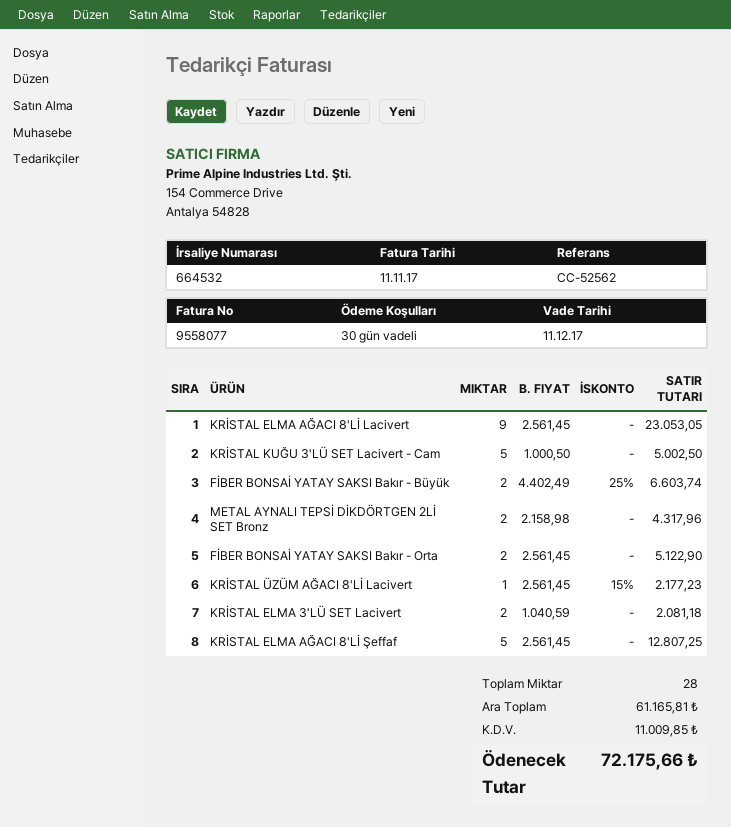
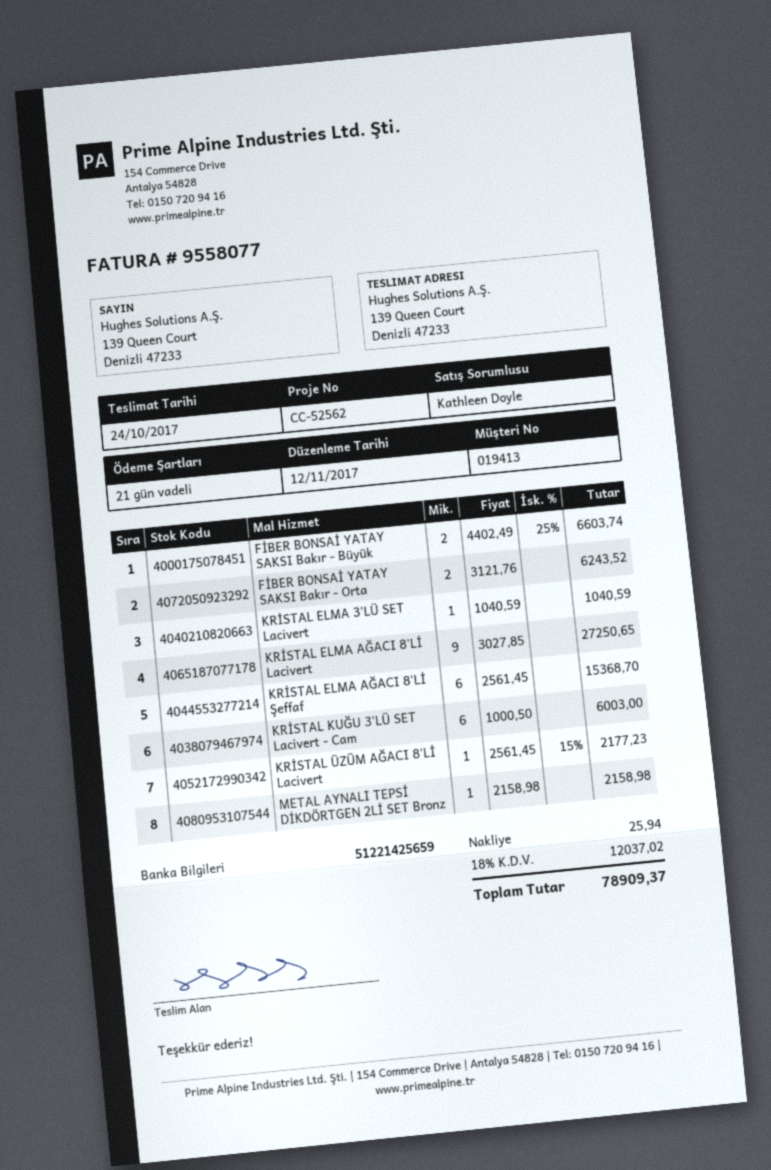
invoice date: 2017-11-11 -> 2017-11-12
payment terms: 30 days -> 21 days
KRİSTAL ELMA AĞACI 8'Lİ Lacivert: 9 x 2561.45 = 23053.05 -> 9 x 3027.85 = 27250.65
KRİSTAL KUĞU 3'LÜ SET Lacivert - Cam: 5 x 1000.50 = 5002.50 -> 6 x 1000.50 = 6003.00
METAL AYNALI TEPSİ DİKDÖRTGEN 2Lİ SET Bronz: 2 x 2158.98 = 4317.96 -> 1 x 2158.98 = 2158.98
FİBER BONSAİ YATAY SAKSI Bakır - Orta: 2 x 2561.45 = 5122.90 -> 2 x 3121.76 = 6243.52
KRİSTAL ELMA 3'LÜ SET Lacivert: 2 x 1040.59 = 2081.18 -> 1 x 1040.59 = 1040.59
KRİSTAL ELMA AĞACI 8'Lİ Şeffaf: 5 x 2561.45 = 12807.25 -> 6 x 2561.45 = 15368.70
shipping: none -> 25.94
tax: 11009.85 -> 12037.02
total: 72175.66 -> 78909.37

